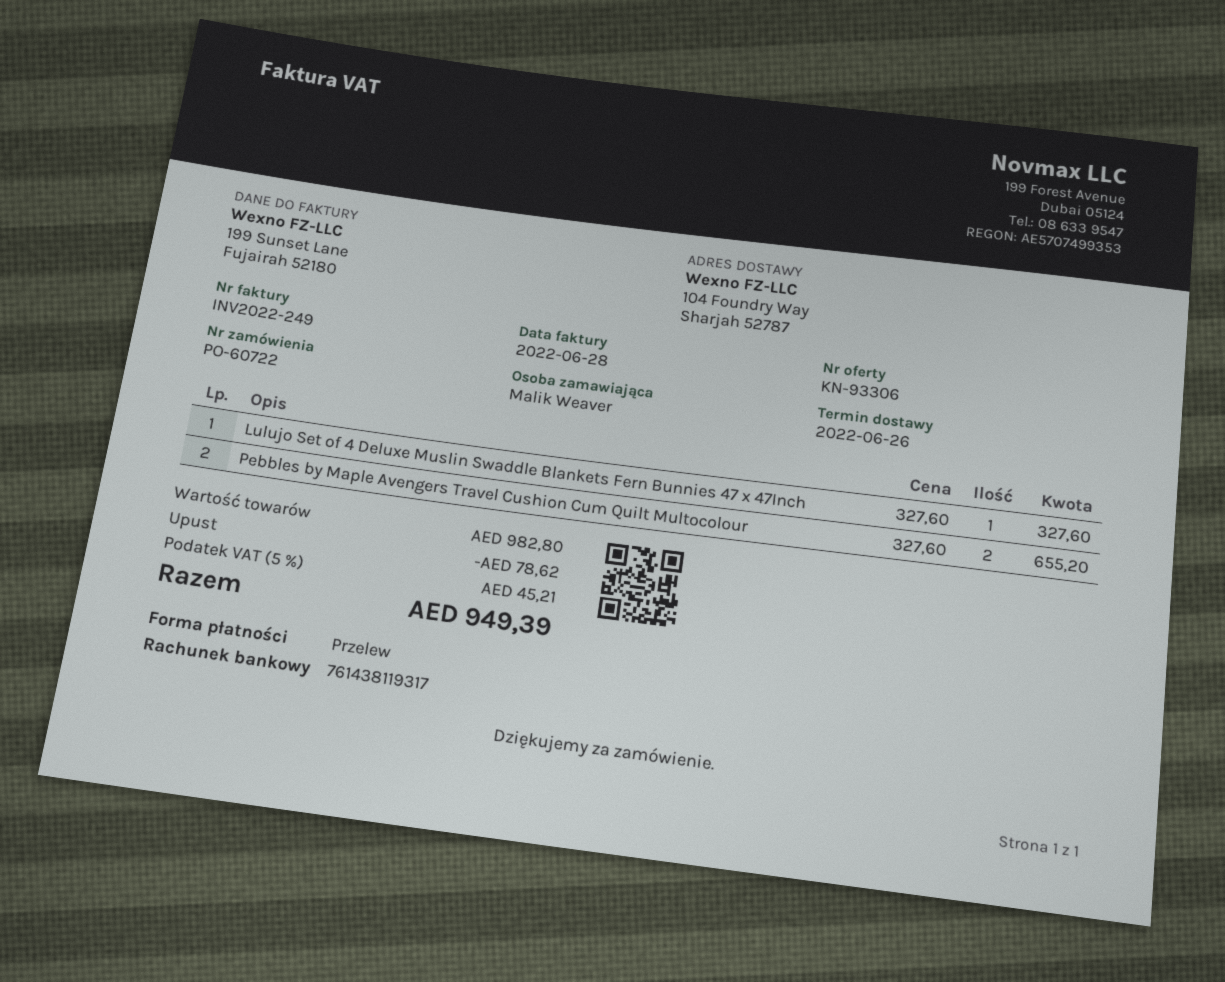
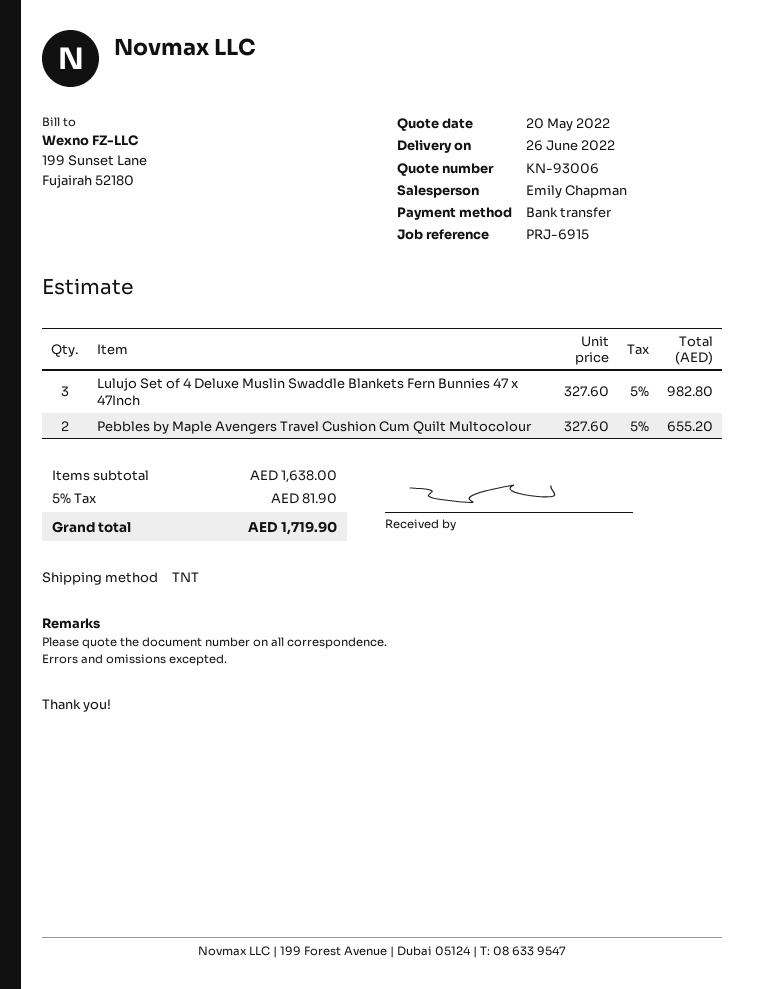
quote number: KN-93306 -> KN-93006
Lulujo Set of 4 Deluxe Muslin Swaddle Blankets Fern Bunnies 47 x 47Inch: 1 x 327.60 = 327.60 -> 3 x 327.60 = 982.80
subtotal: 982.80 -> 1638.00
discount: 78.62 -> none
tax: 5% = 45.21 -> 5% = 81.90
total: 949.39 -> 1719.90

